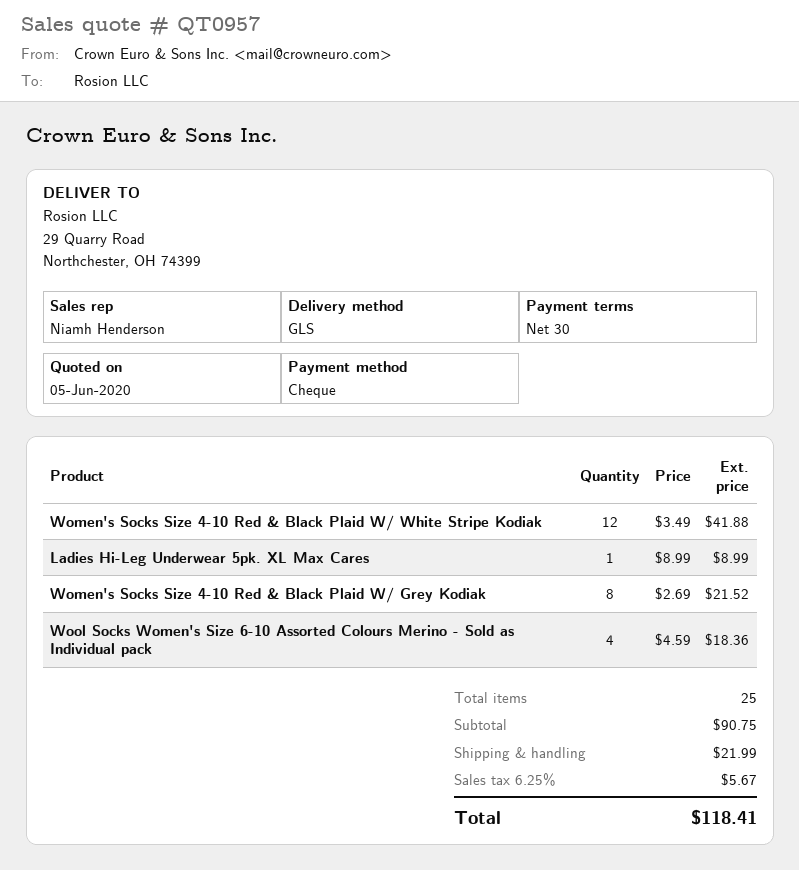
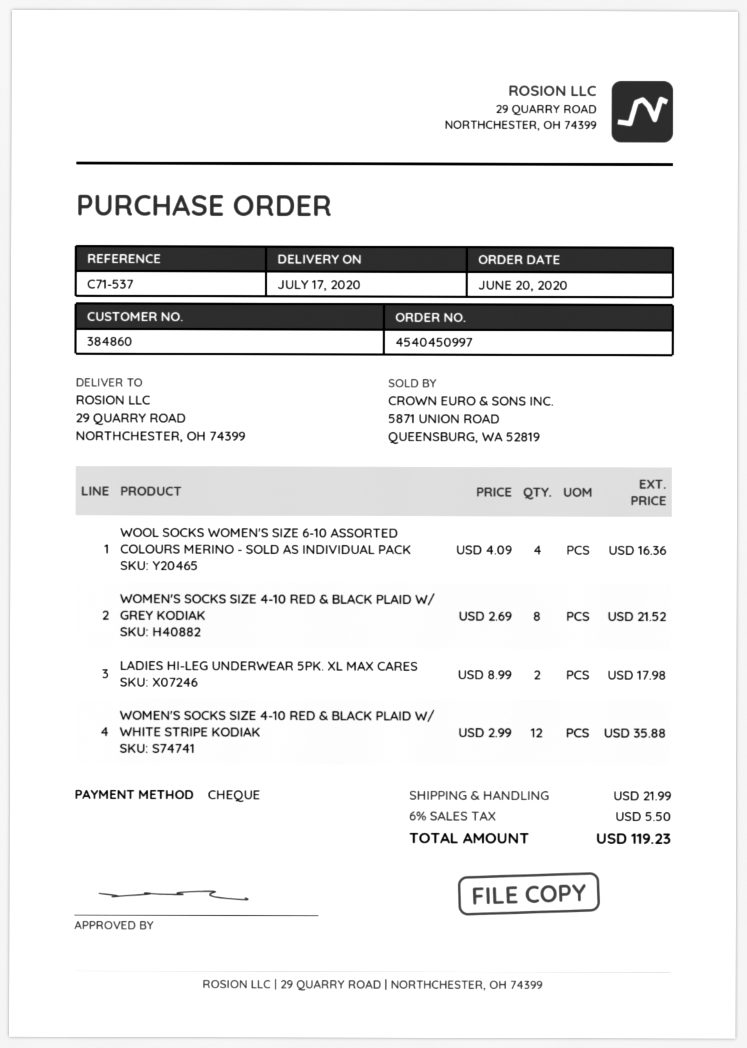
Women's Socks Size 4-10 Red & Black Plaid W/ White Stripe Kodiak: 12 x 3.49 = 41.88 -> 12 x 2.99 = 35.88
Ladies Hi-Leg Underwear 5pk. XL Max Cares: 1 x 8.99 = 8.99 -> 2 x 8.99 = 17.98
Wool Socks Women's Size 6-10 Assorted Colours Merino - Sold as Individual pack: 4 x 4.59 = 18.36 -> 4 x 4.09 = 16.36
tax: 6.25% = 5.67 -> 6% = 5.50
total: 118.41 -> 119.23

